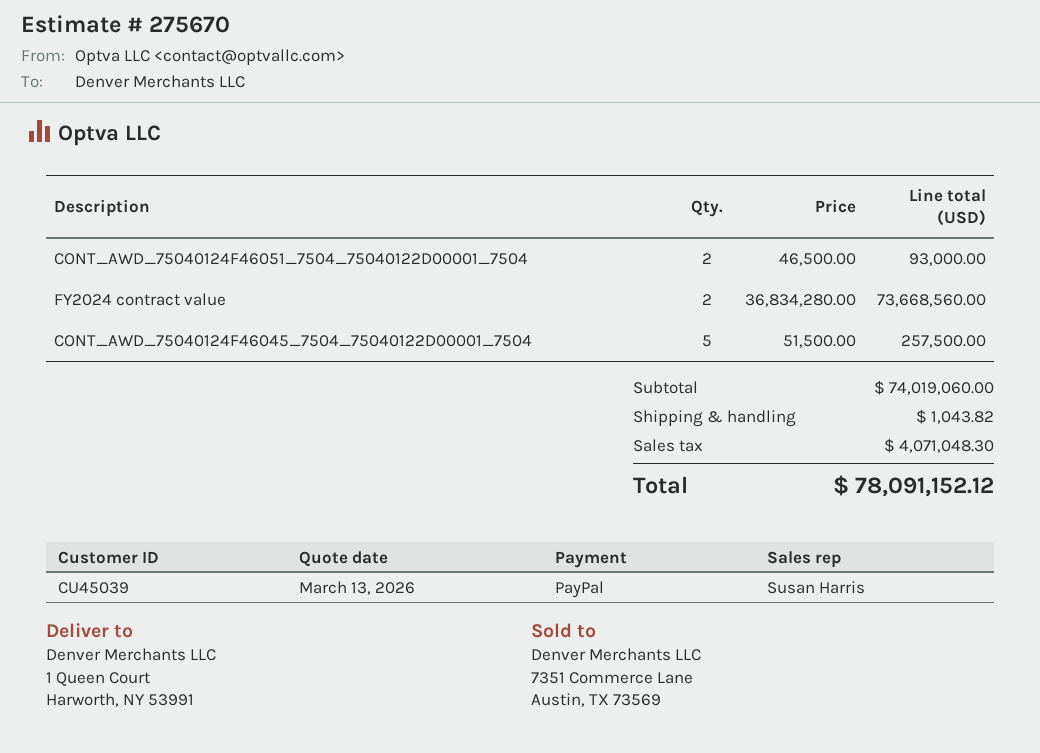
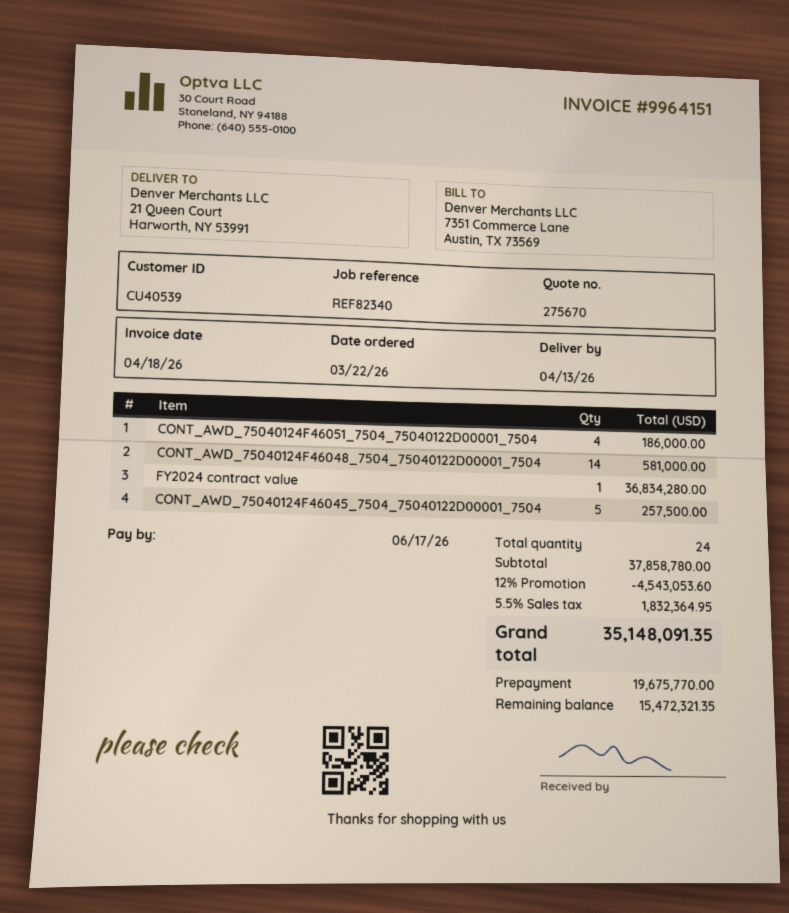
customer number: CU45039 -> CU40539
ship to: 1 Queen Court, Harworth, NY 53991 -> 21 Queen Court, Harworth, NY 53991
CONT_AWD_75040124F46051_7504_75040122D00001_7504: 2 for 93000.00 -> 4 for 186000.00
FY2024 contract value: 2 for 73668560.00 -> 1 for 36834280.00
CONT_AWD_75040124F46048_7504_75040122D00001_7504: none -> 14 for 581000.00
subtotal: 74019060.00 -> 37858780.00
discount: none -> 12% = 4543053.60
shipping: 1043.82 -> none
tax: 4071048.30 -> 1832364.95
total: 78091152.12 -> 35148091.35

